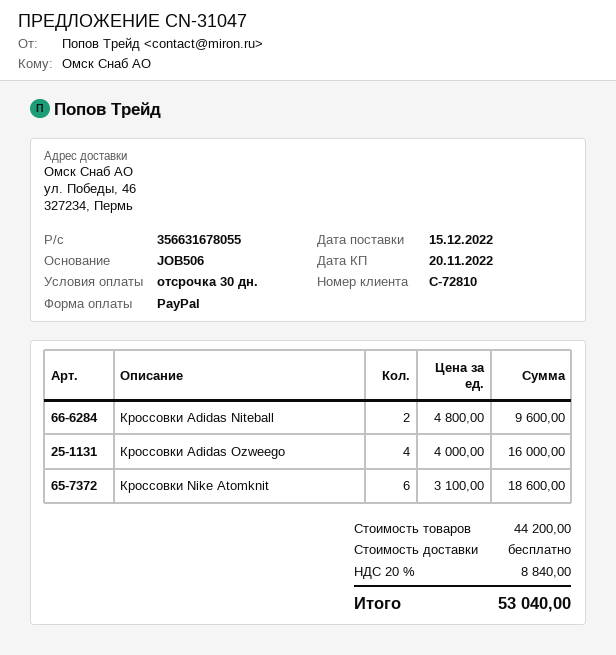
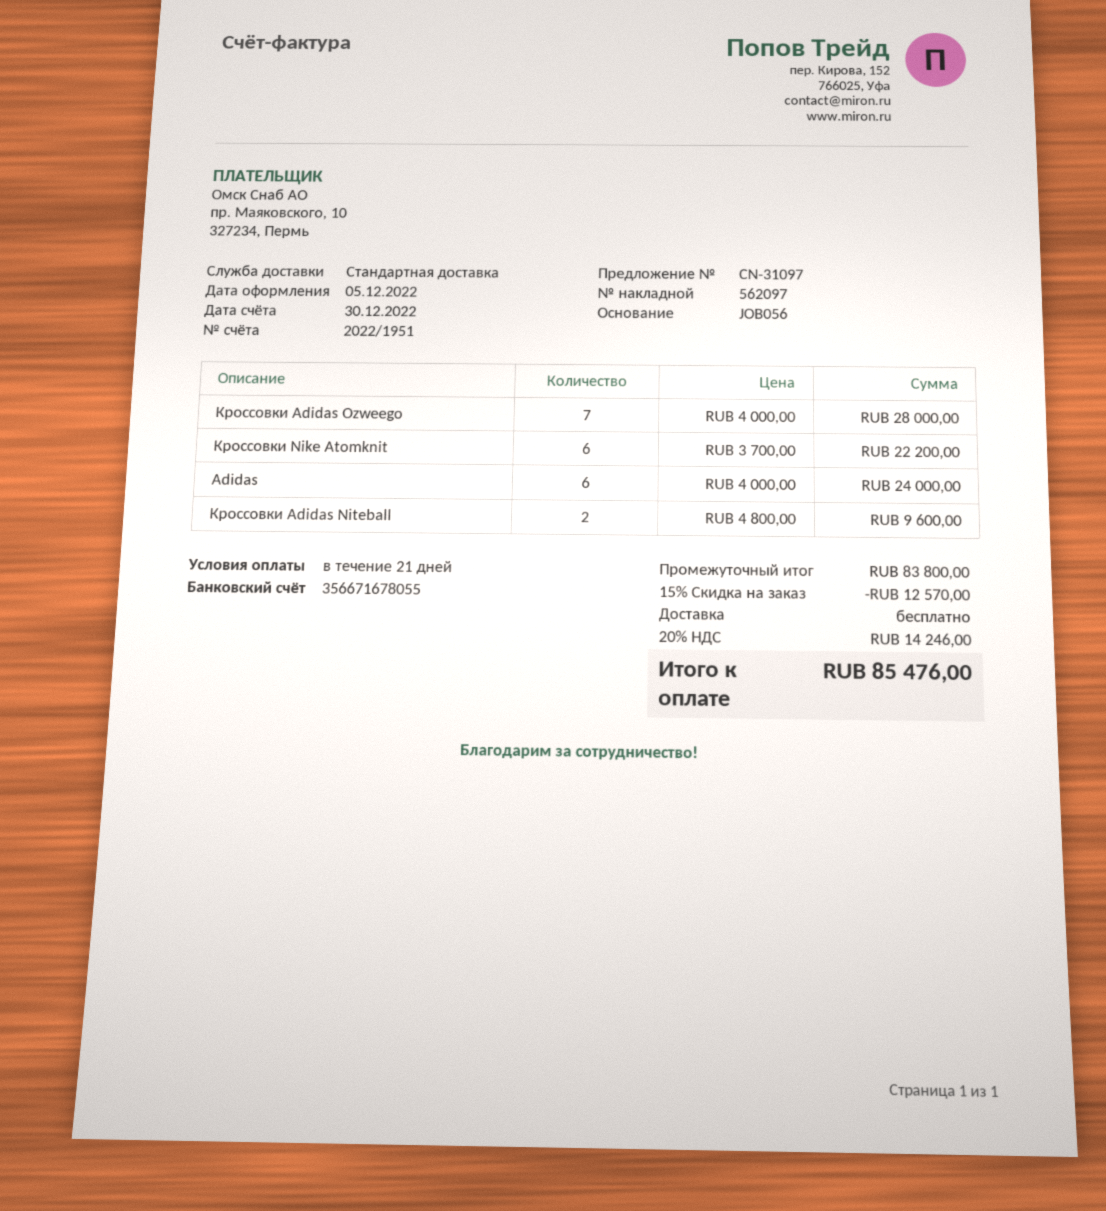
quote number: CN-31047 -> CN-31097
payment terms: 30 days -> 21 days
reference: JOB506 -> JOB056
bank account: 356631678055 -> 356671678055
Кроссовки Adidas Ozweego: 4 x 4000.00 = 16000.00 -> 7 x 4000.00 = 28000.00
Кроссовки Nike Atomknit: 6 x 3100.00 = 18600.00 -> 6 x 3700.00 = 22200.00
Adidas: none -> 6 x 4000.00 = 24000.00
subtotal: 44200.00 -> 83800.00
discount: none -> 15% = 12570.00
tax: 20% = 8840.00 -> 20% = 14246.00
total: 53040.00 -> 85476.00

